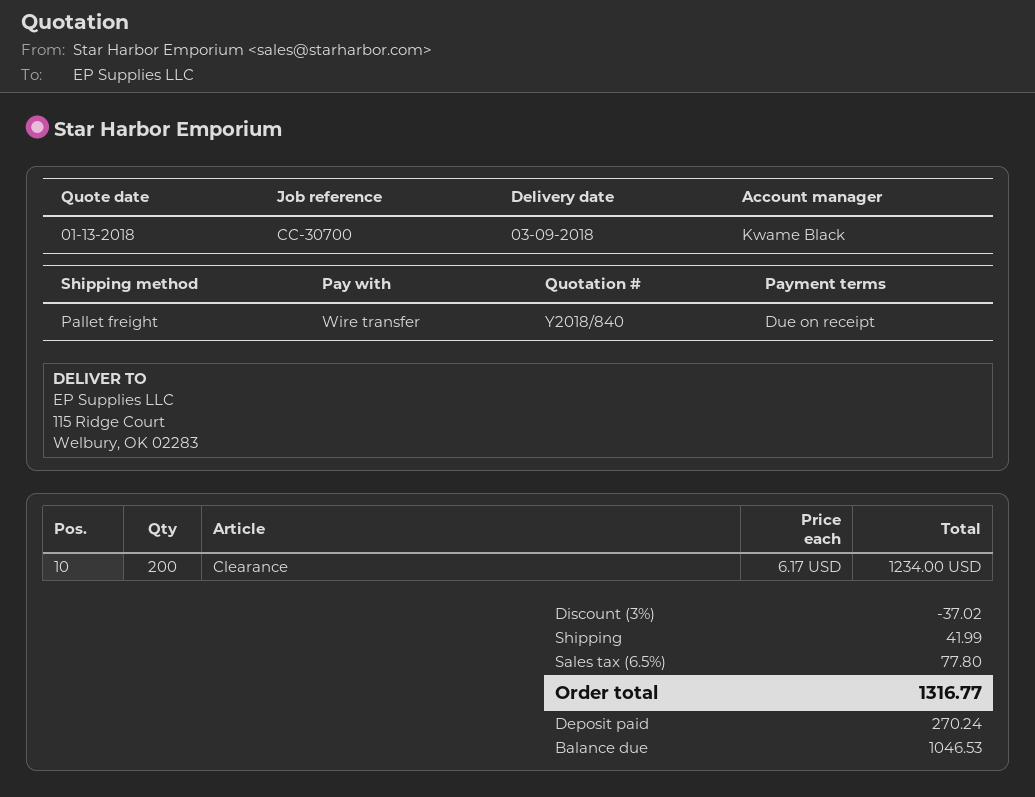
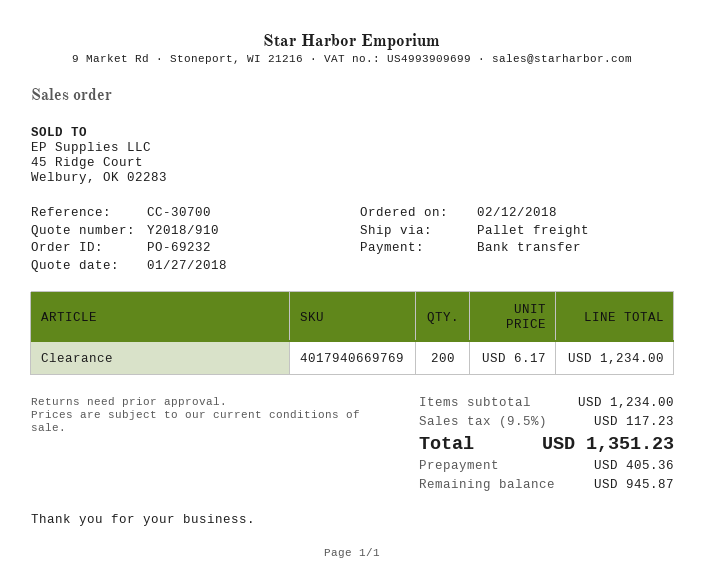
quote number: Y2018/840 -> Y2018/910
quote date: 2018-01-13 -> 2018-01-27
discount: 3% = 37.02 -> none
shipping: 41.99 -> none
tax: 6.5% = 77.80 -> 9.5% = 117.23
total: 1316.77 -> 1351.23
deposit: 270.24 -> 405.36
balance: 1046.53 -> 945.87

